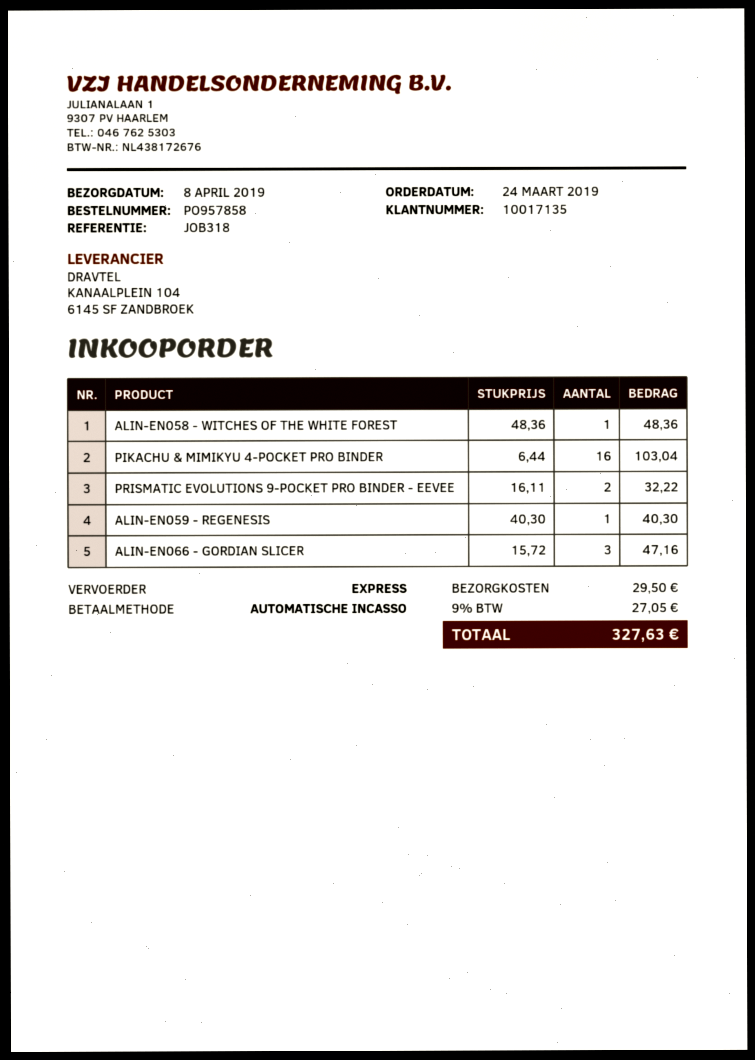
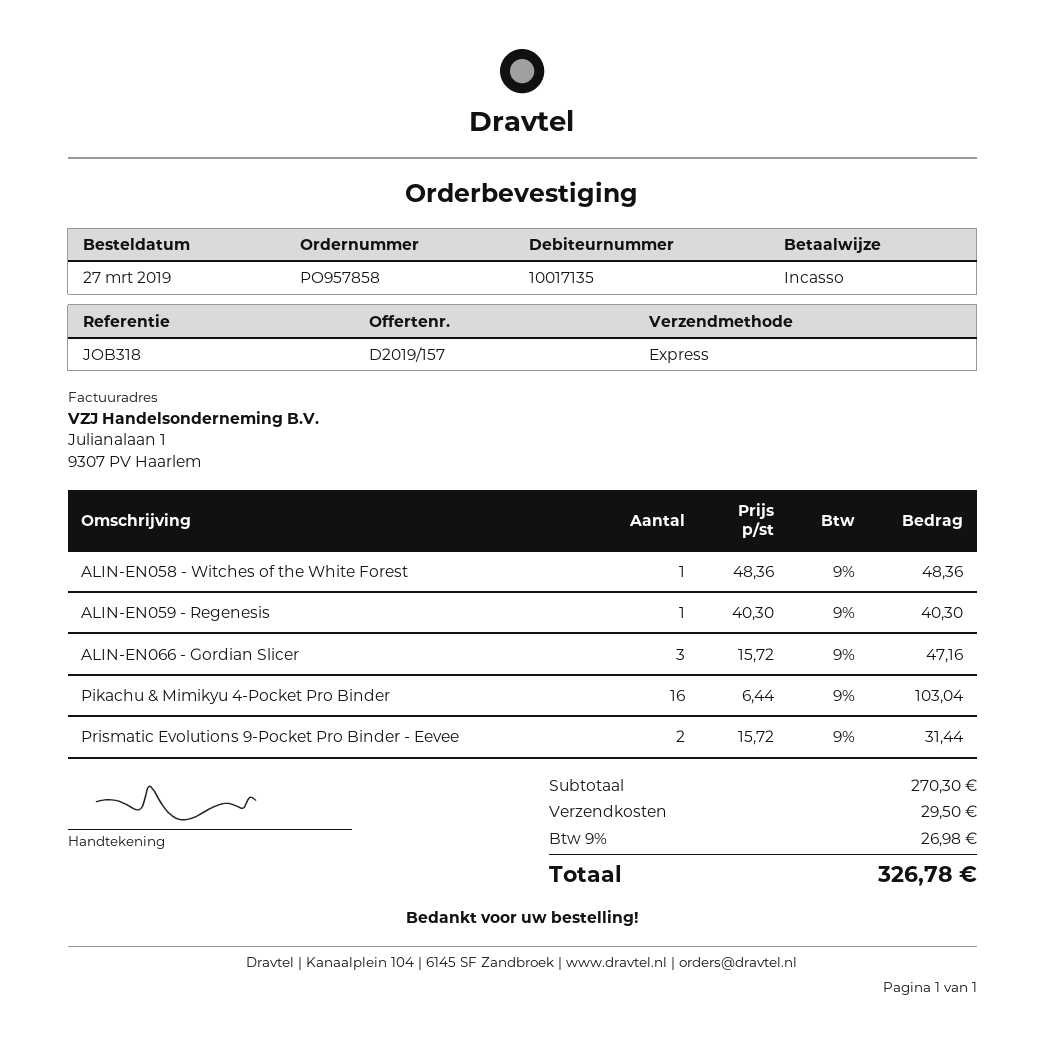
order date: 2019-03-24 -> 2019-03-27
PRISMATIC EVOLUTIONS 9-POCKET PRO BINDER - EEVEE: 2 x 16.11 = 32.22 -> 2 x 15.72 = 31.44
tax: 9% = 27.05 -> 9% = 26.98
total: 327.63 -> 326.78

